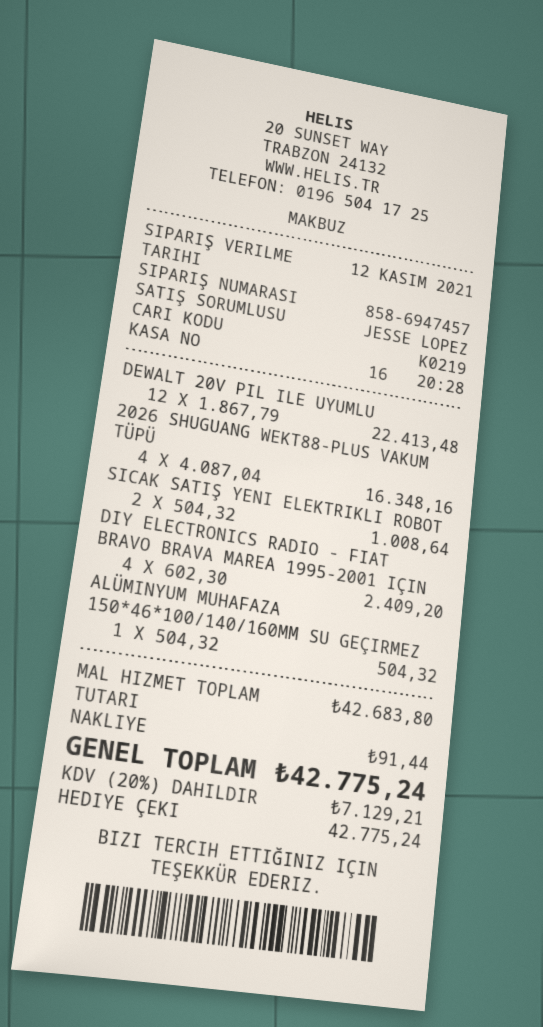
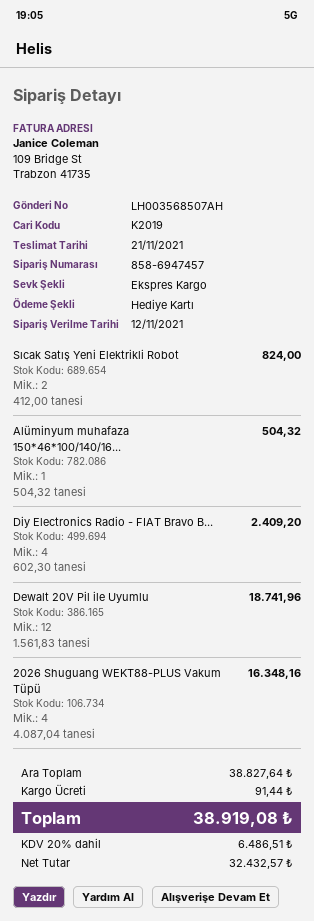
customer number: K0219 -> K2019
DEWALT 20V PIL ILE UYUMLU: 12 x 1867.79 = 22413.48 -> 12 x 1561.83 = 18741.96
SICAK SATIŞ YENI ELEKTRIKLI ROBOT: 2 x 504.32 = 1008.64 -> 2 x 412.00 = 824.00
subtotal: 42683.80 -> 38827.64
tax: 20% = 7129.21 -> 20% = 6486.51
total: 42775.24 -> 38919.08

